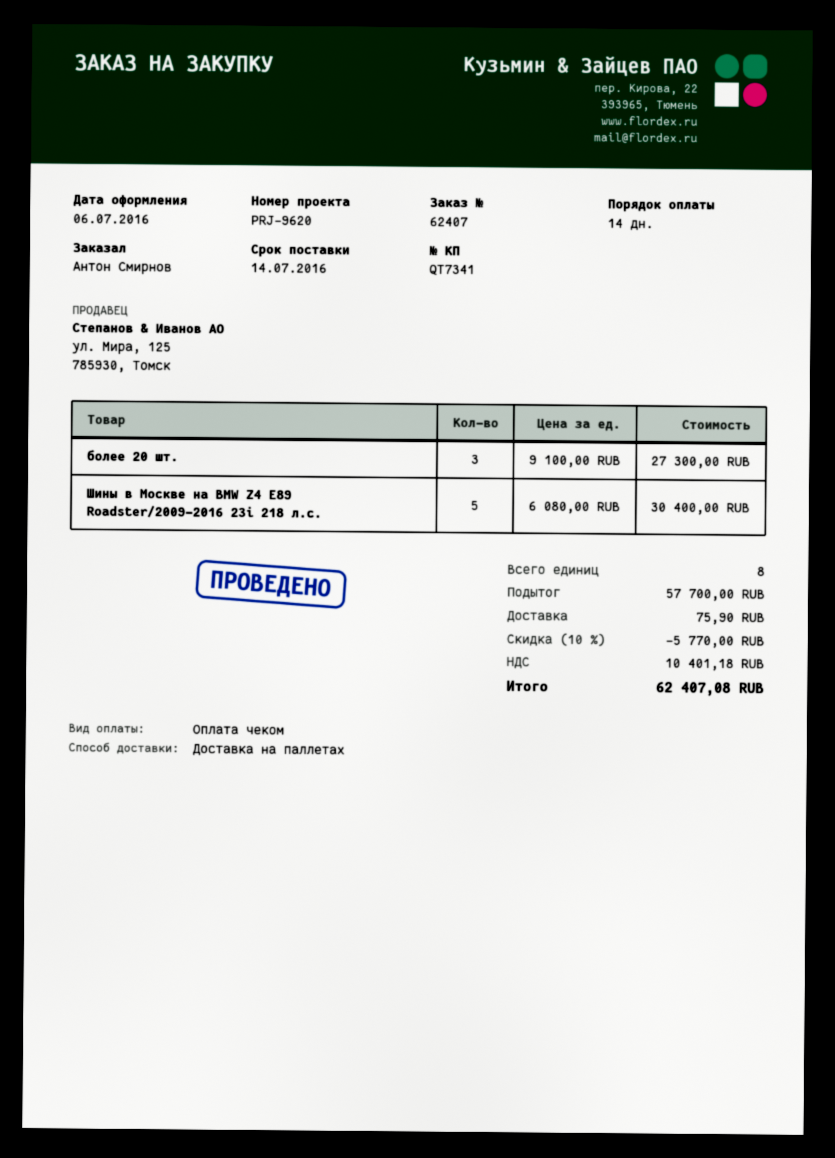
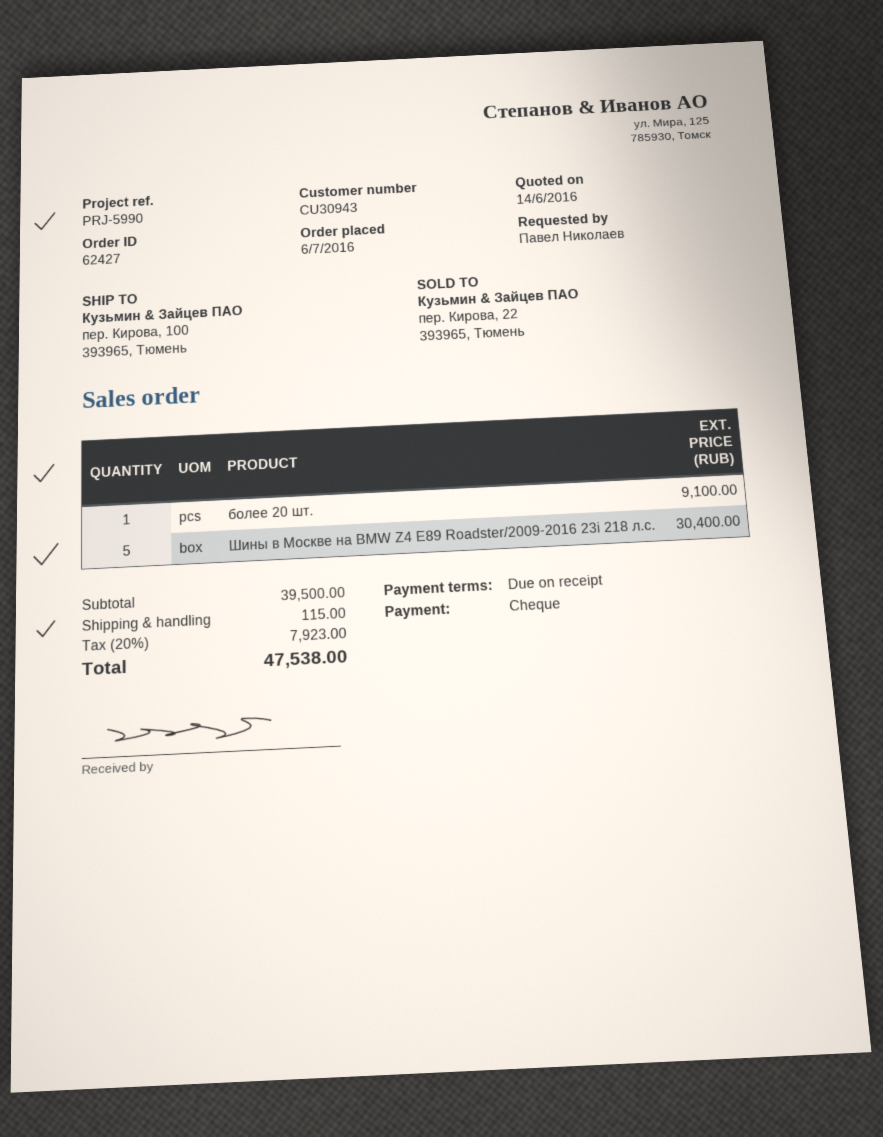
order number: 62407 -> 62427
payment terms: 14 days -> on receipt
reference: PRJ-9620 -> PRJ-5990
ordered by: Антон Смирнов -> Павел Николаев
более 20 шт.: 3 for 27300.00 -> 1 for 9100.00
subtotal: 57700.00 -> 39500.00
discount: 10% = 5770.00 -> none
shipping: 75.90 -> 115.00
tax: 10401.18 -> 7923.00
total: 62407.08 -> 47538.00

